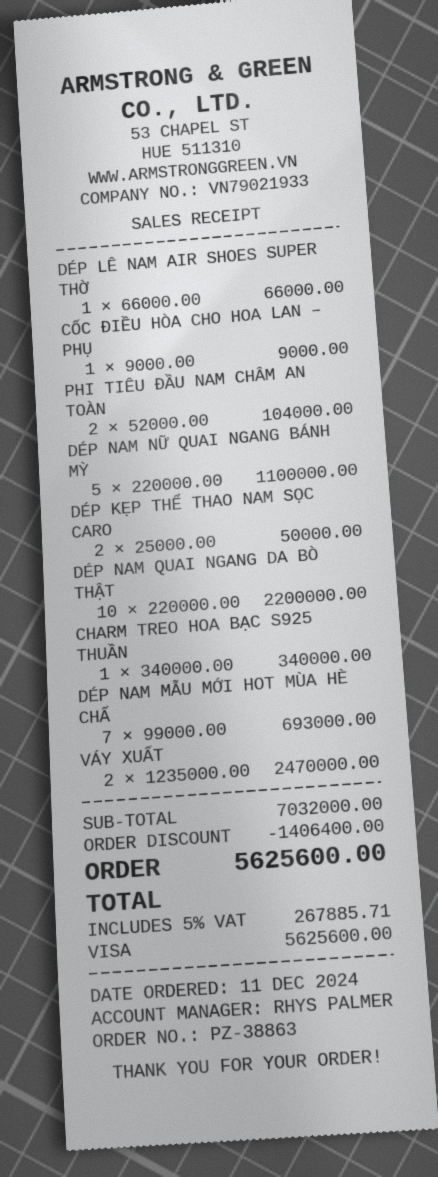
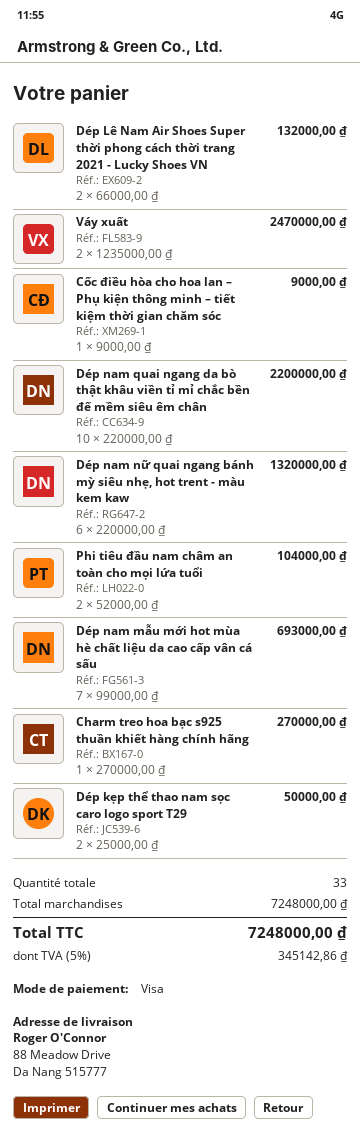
DÉP LÊ NAM AIR SHOES SUPER THỜ: 1 x 66000.00 = 66000.00 -> 2 x 66000.00 = 132000.00
DÉP NAM NỮ QUAI NGANG BÁNH MỲ: 5 x 220000.00 = 1100000.00 -> 6 x 220000.00 = 1320000.00
CHARM TREO HOA BẠC S925 THUẦN: 1 x 340000.00 = 340000.00 -> 1 x 270000.00 = 270000.00
subtotal: 7032000.00 -> 7248000.00
discount: 1406400.00 -> none
tax: 5% = 267885.71 -> 5% = 345142.86
total: 5625600.00 -> 7248000.00

